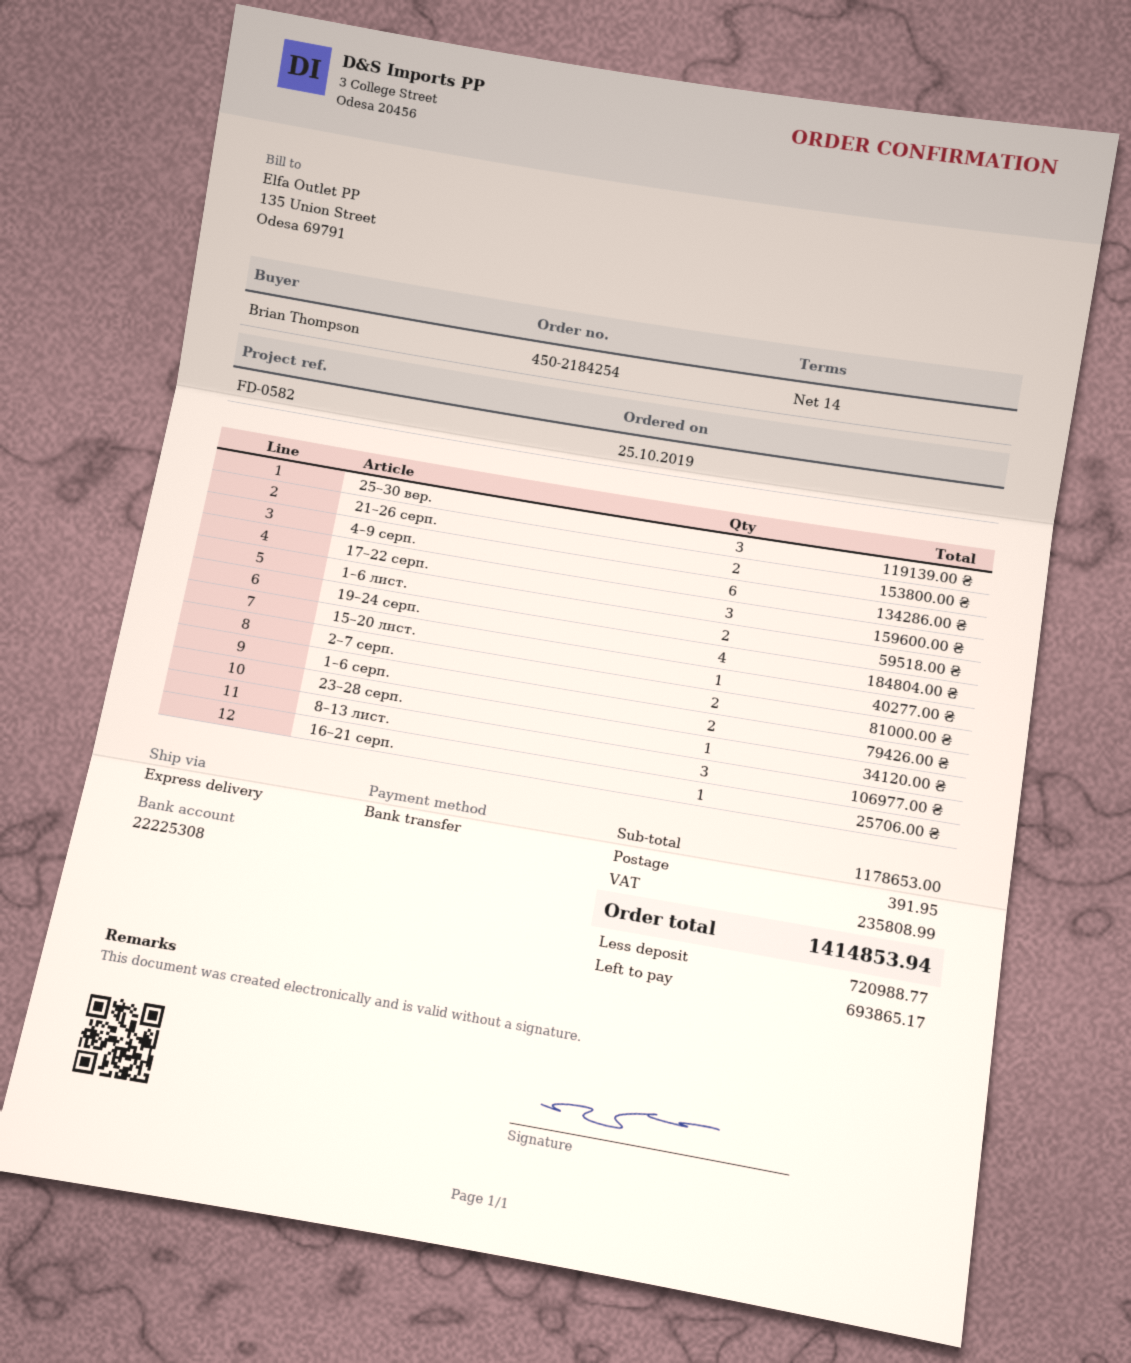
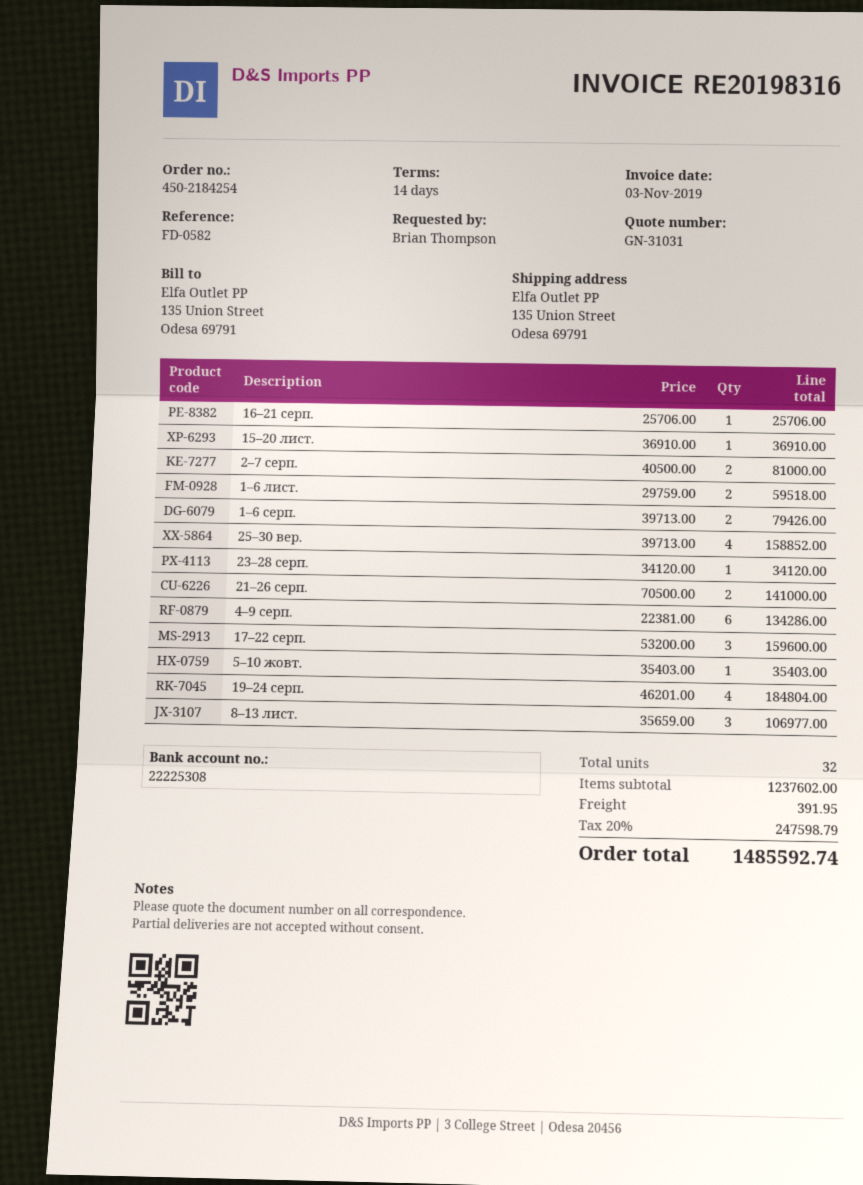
25–30 вер.: 3 for 119139.00 -> 4 for 158852.00
21–26 серп.: 2 for 153800.00 -> 2 for 141000.00
15–20 лист.: 1 for 40277.00 -> 1 for 36910.00
5–10 жовт.: none -> 1 for 35403.00
subtotal: 1178653.00 -> 1237602.00
tax: 235808.99 -> 247598.79
total: 1414853.94 -> 1485592.74

